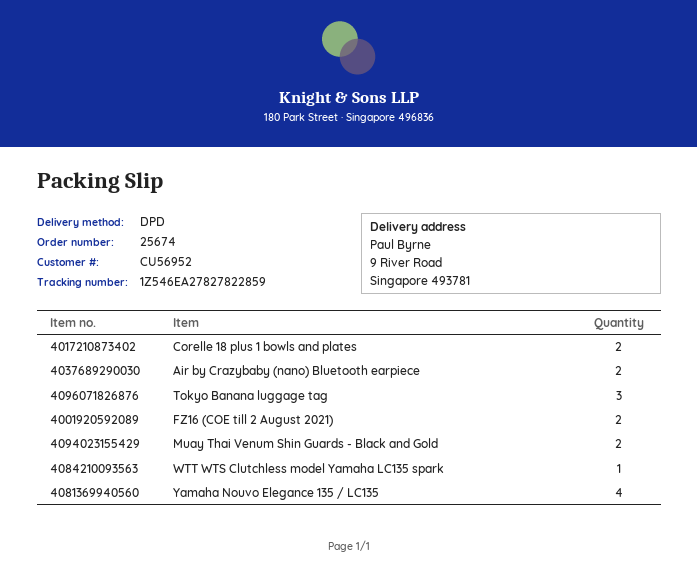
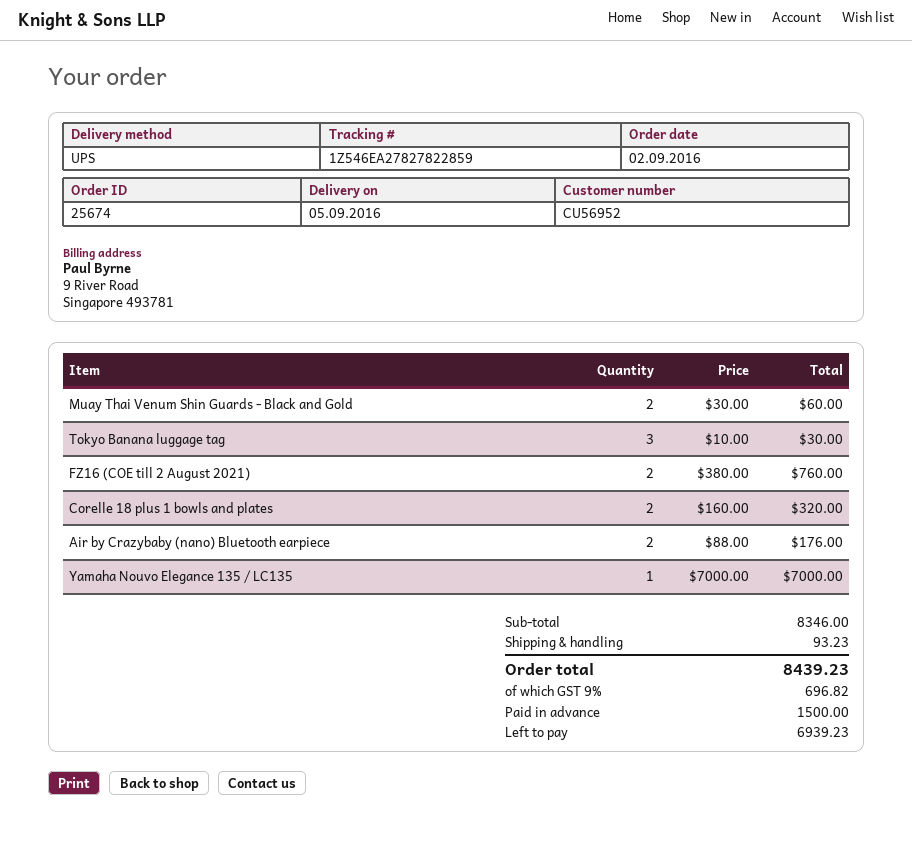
shipping method: DPD -> UPS
WTT WTS Clutchless model Yamaha LC135 spark: 1 -> none
Yamaha Nouvo Elegance 135 / LC135: 4 -> 1

